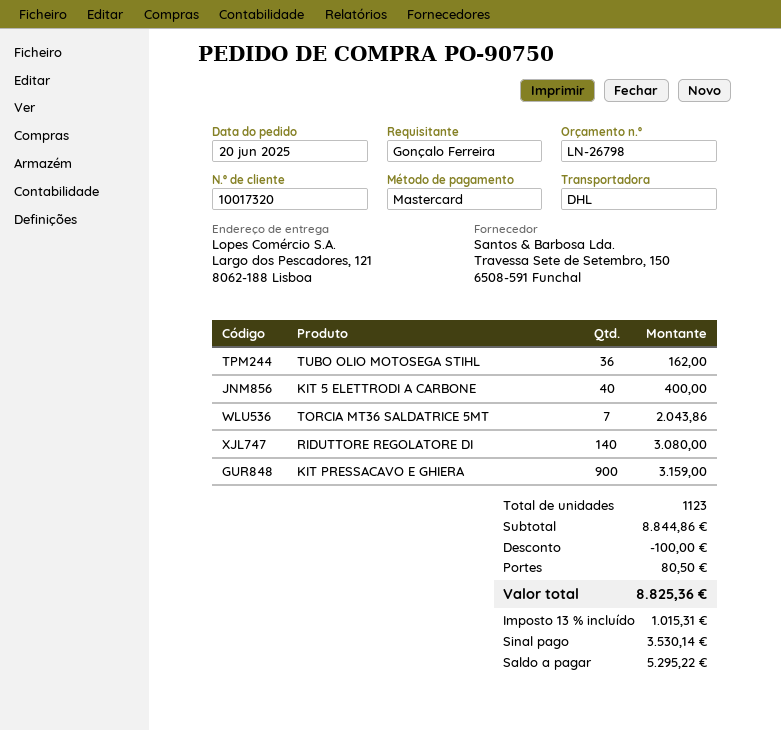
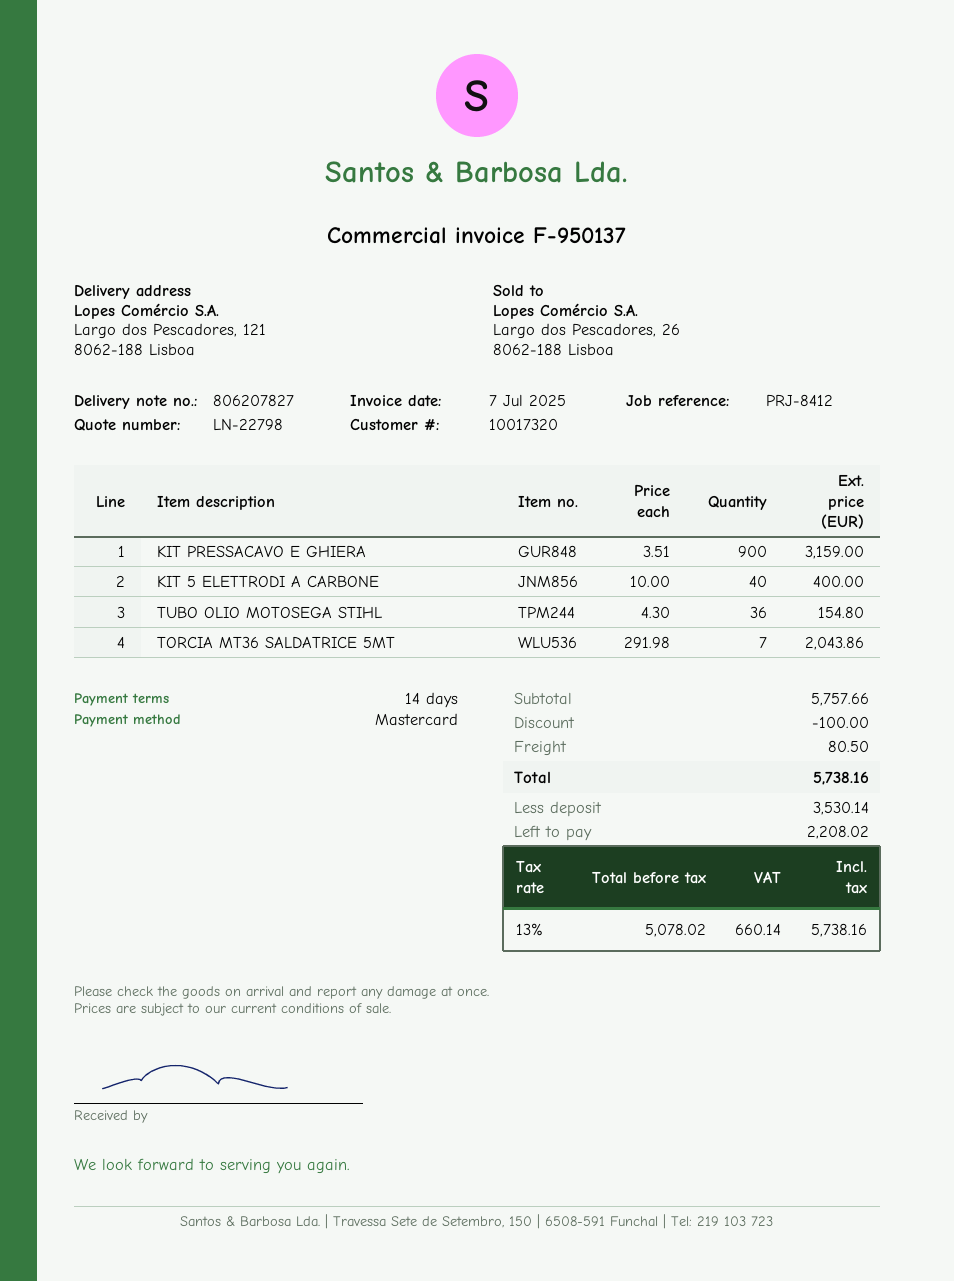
quote number: LN-26798 -> LN-22798
TUBO OLIO MOTOSEGA STIHL: 36 for 162.00 -> 36 for 154.80
RIDUTTORE REGOLATORE DI: 140 for 3080.00 -> none
subtotal: 8844.86 -> 5757.66
tax: 13% = 1015.31 -> 13% = 660.14
total: 8825.36 -> 5738.16
balance: 5295.22 -> 2208.02

